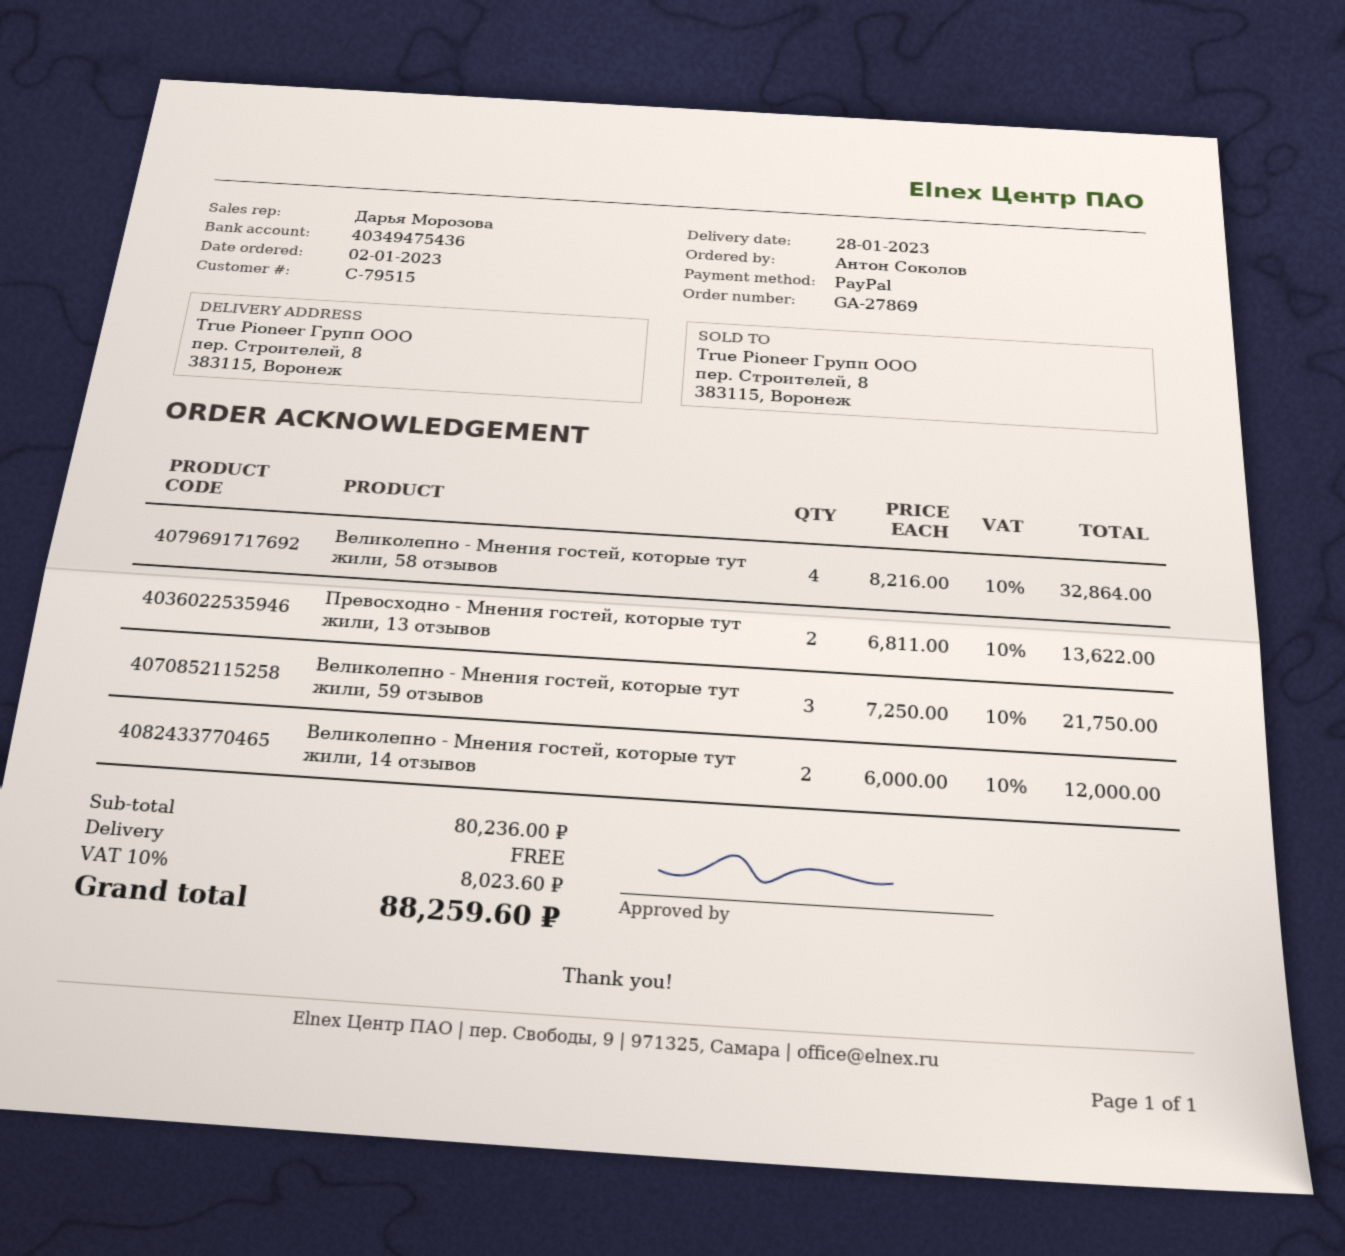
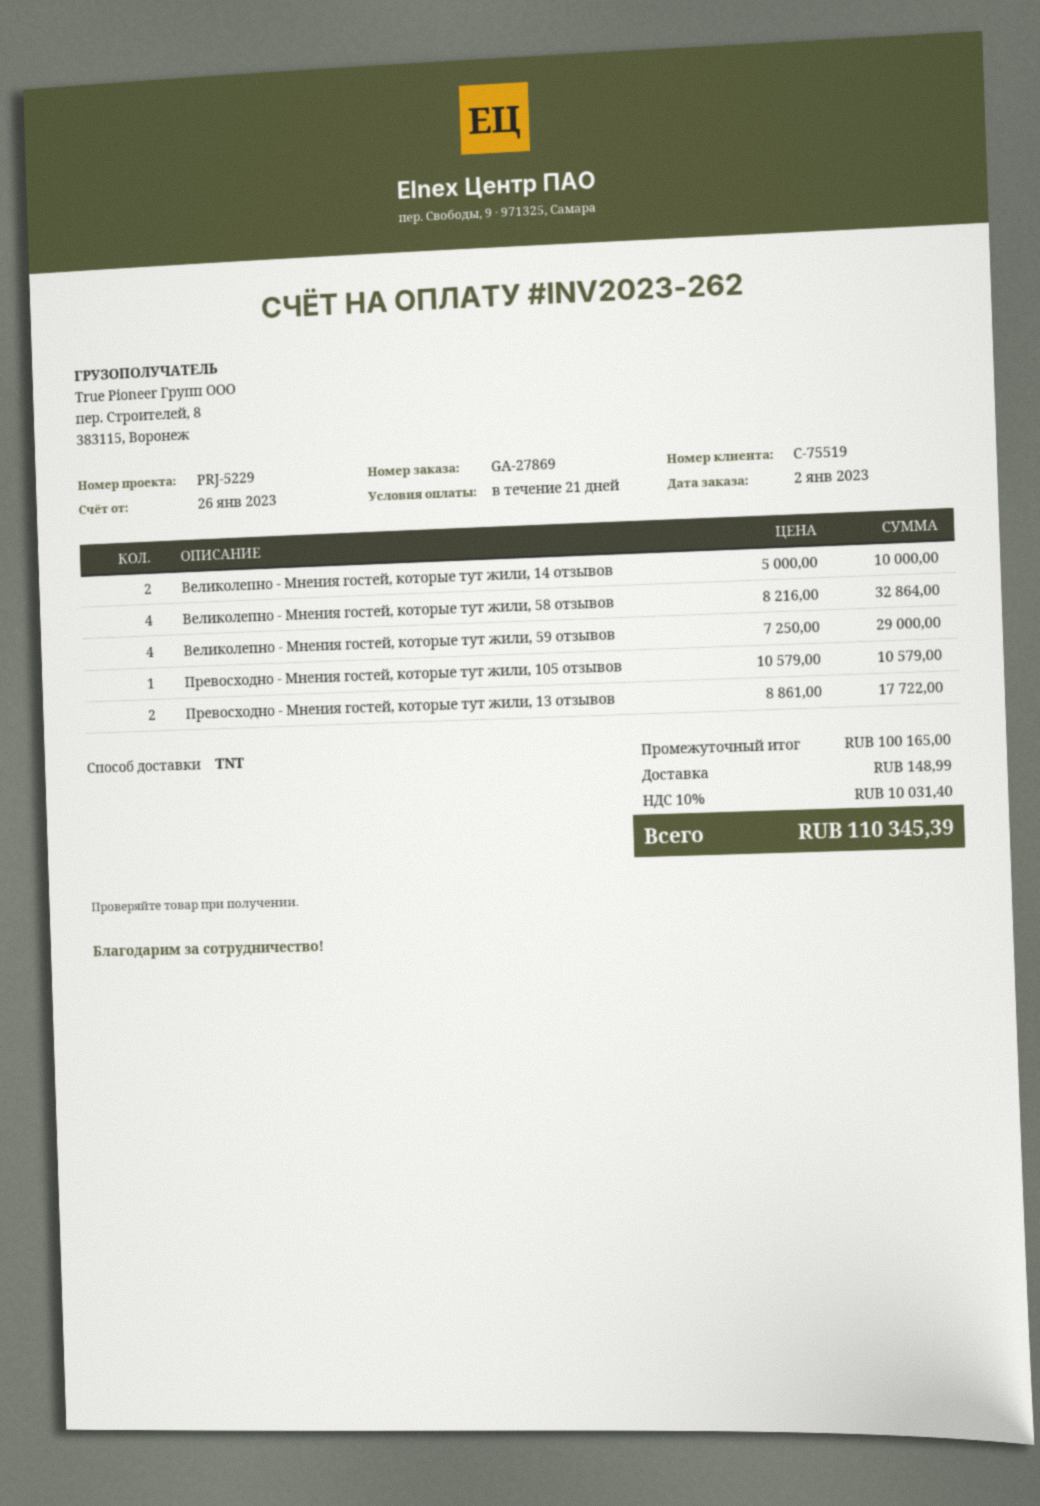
customer number: C-79515 -> C-75519
Превосходно - Мнения гостей, которые тут жили, 13 отзывов: 2 x 6811.00 = 13622.00 -> 2 x 8861.00 = 17722.00
Великолепно - Мнения гостей, которые тут жили, 59 отзывов: 3 x 7250.00 = 21750.00 -> 4 x 7250.00 = 29000.00
Великолепно - Мнения гостей, которые тут жили, 14 отзывов: 2 x 6000.00 = 12000.00 -> 2 x 5000.00 = 10000.00
Превосходно - Мнения гостей, которые тут жили, 105 отзывов: none -> 1 x 10579.00 = 10579.00
subtotal: 80236.00 -> 100165.00
shipping: 0.00 -> 148.99
tax: 10% = 8023.60 -> 10% = 10031.40
total: 88259.60 -> 110345.39

